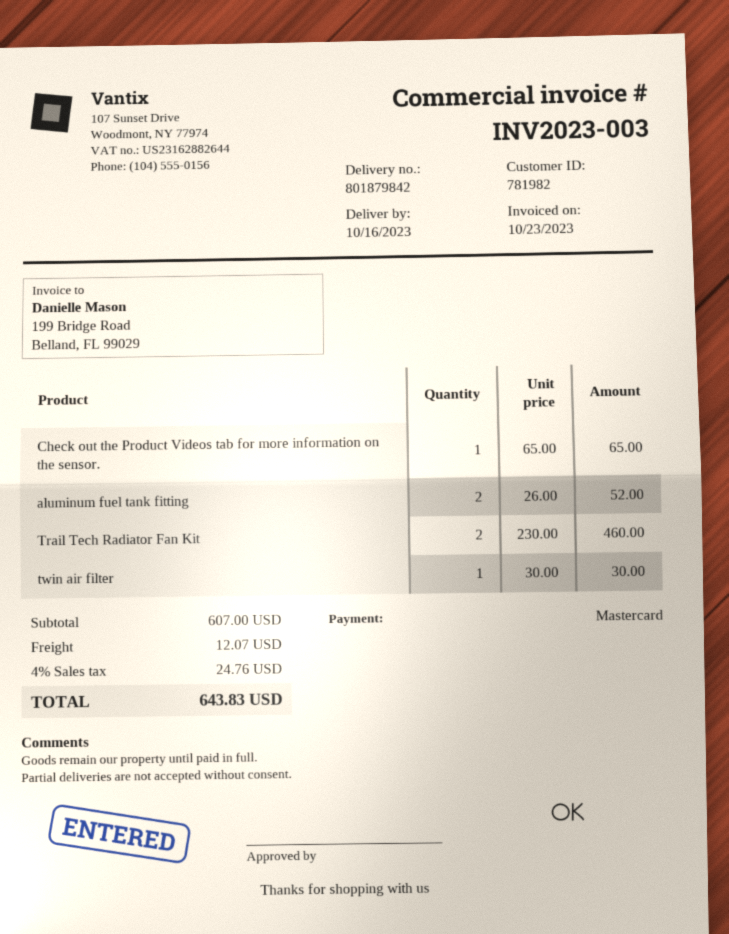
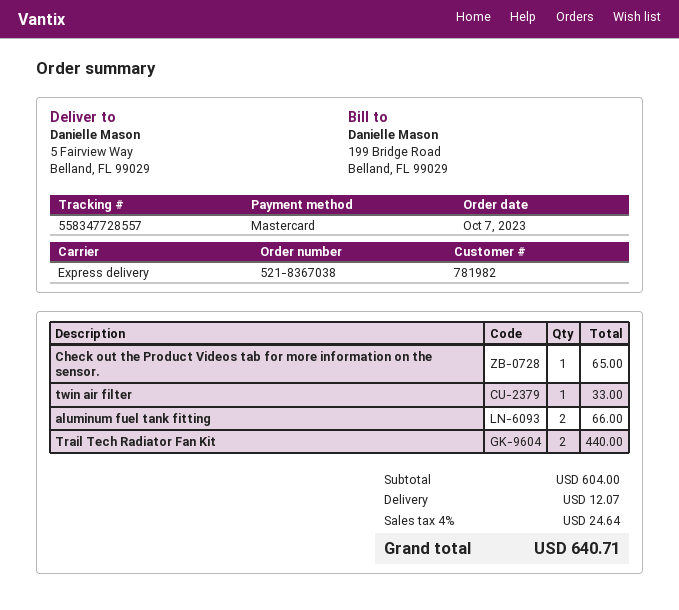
aluminum fuel tank fitting: 2 for 52.00 -> 2 for 66.00
Trail Tech Radiator Fan Kit: 2 for 460.00 -> 2 for 440.00
twin air filter: 1 for 30.00 -> 1 for 33.00
subtotal: 607.00 -> 604.00
tax: 4% = 24.76 -> 4% = 24.64
total: 643.83 -> 640.71

